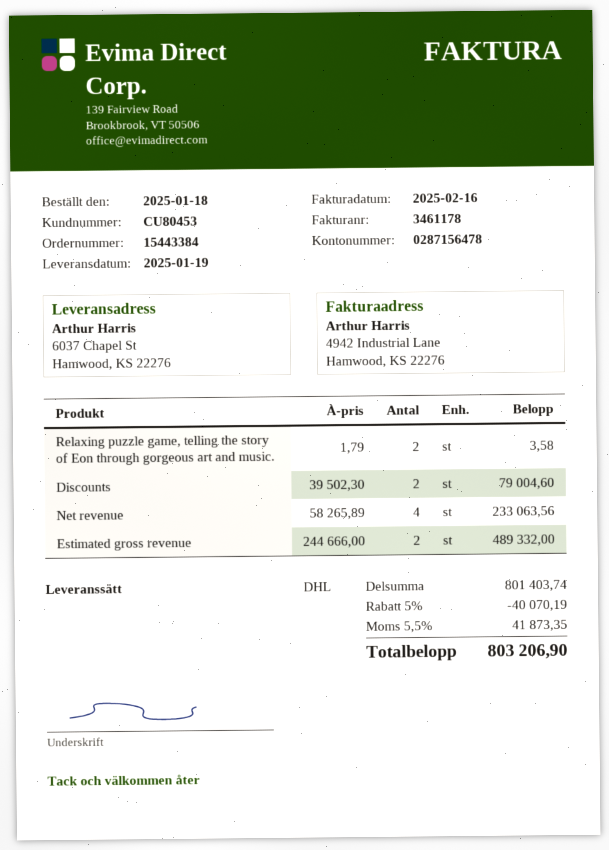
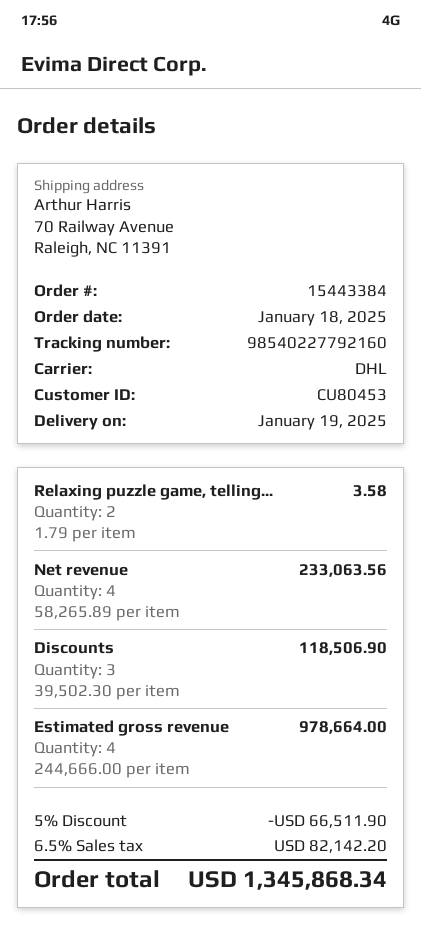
ship to: 6037 Chapel St, Hamwood, KS 22276 -> 70 Railway Avenue, Raleigh, NC 11391
Discounts: 2 x 39502.30 = 79004.60 -> 3 x 39502.30 = 118506.90
Estimated gross revenue: 2 x 244666.00 = 489332.00 -> 4 x 244666.00 = 978664.00
discount: 5% = 40070.19 -> 5% = 66511.90
tax: 5.5% = 41873.35 -> 6.5% = 82142.20
total: 803206.90 -> 1345868.34

